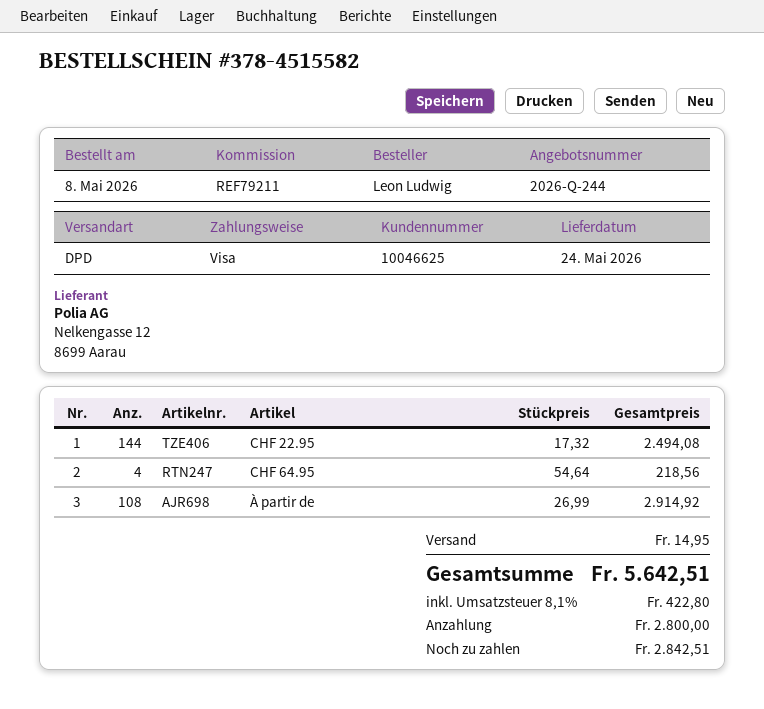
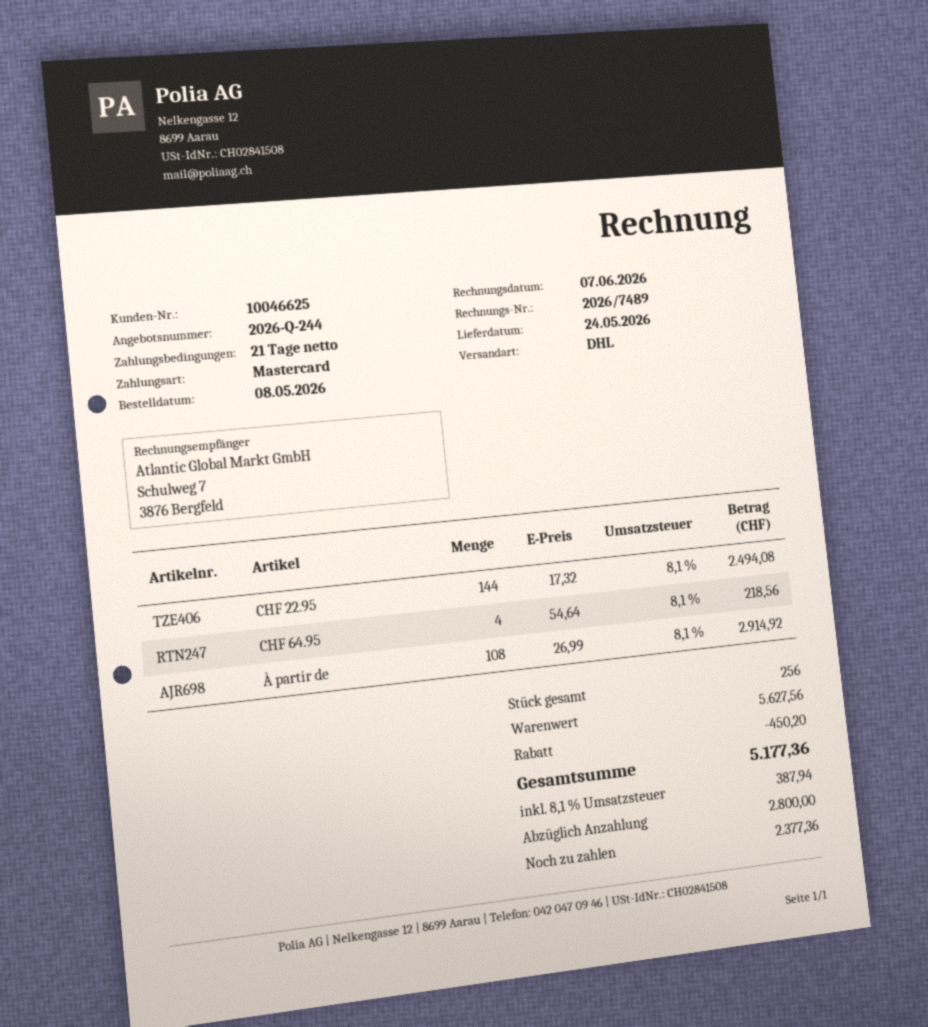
payment method: Visa -> Mastercard
shipping method: DPD -> DHL
discount: none -> 450.20
shipping: 14.95 -> none
tax: 8.1% = 422.80 -> 8.1% = 387.94
total: 5642.51 -> 5177.36
balance: 2842.51 -> 2377.36

